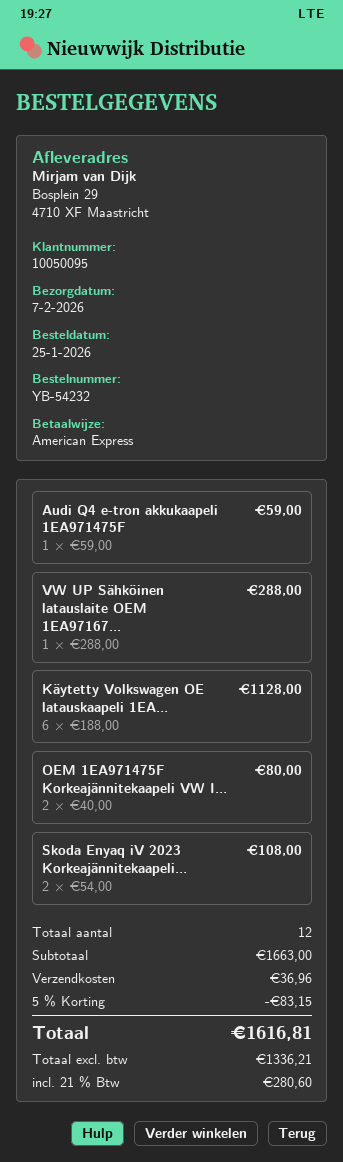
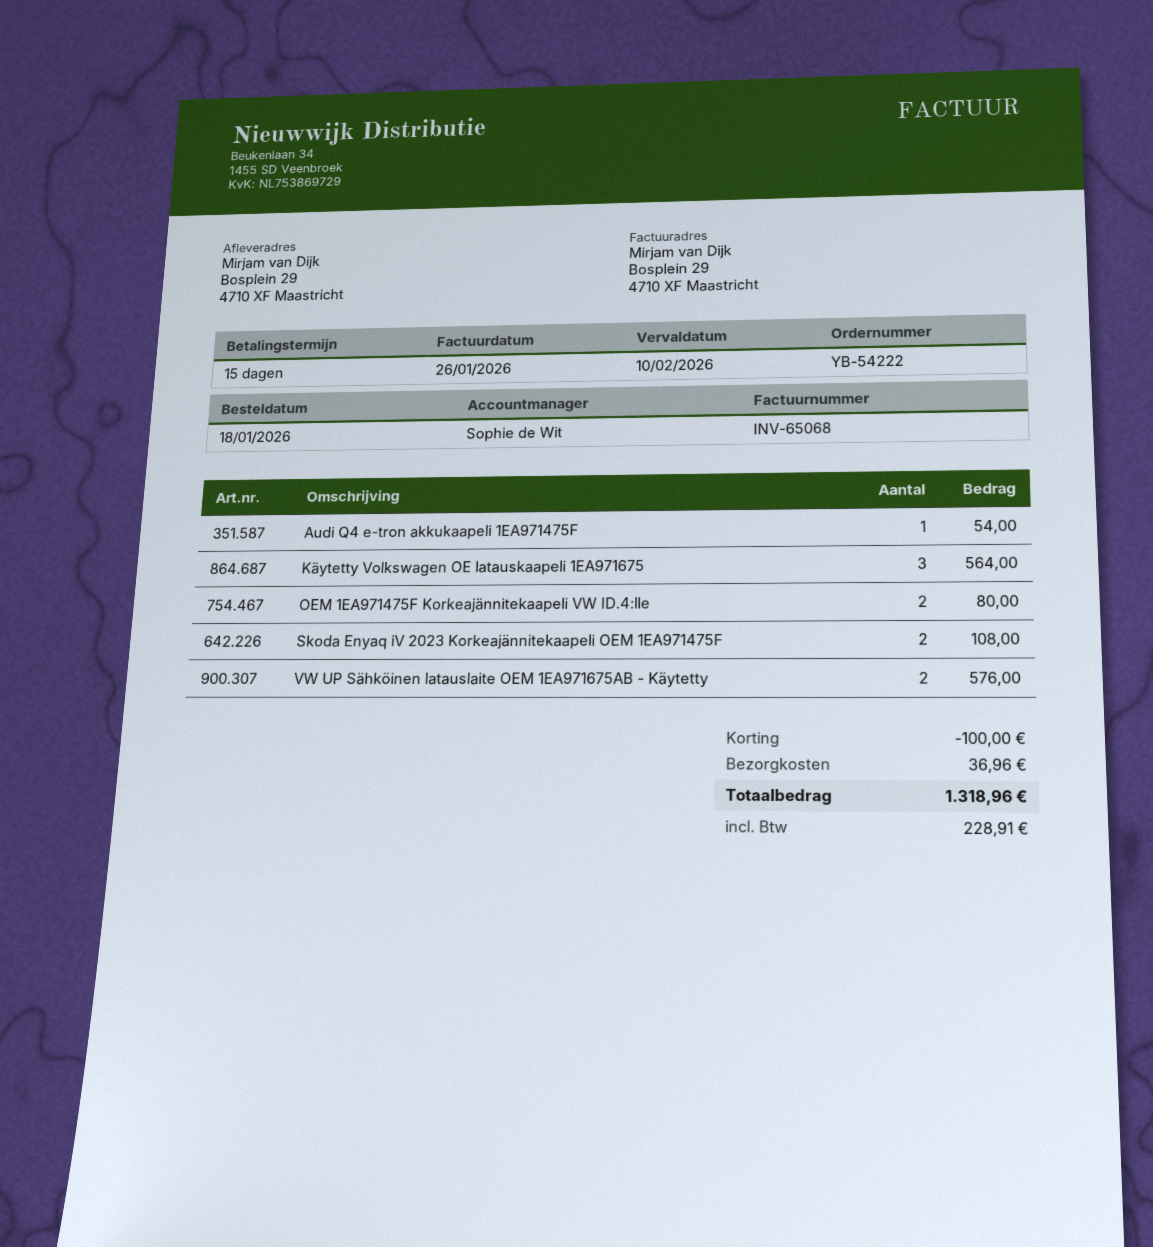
order number: YB-54232 -> YB-54222
order date: 2026-01-25 -> 2026-01-18
Audi Q4 e-tron akkukaapeli 1EA971475F: 1 for 59.00 -> 1 for 54.00
VW UP Sähköinen latauslaite OEM 1EA97167...: 1 for 288.00 -> 2 for 576.00
Käytetty Volkswagen OE latauskaapeli 1EA...: 6 for 1128.00 -> 3 for 564.00
discount: 83.15 -> 100.00
tax: 280.60 -> 228.91
total: 1616.81 -> 1318.96

